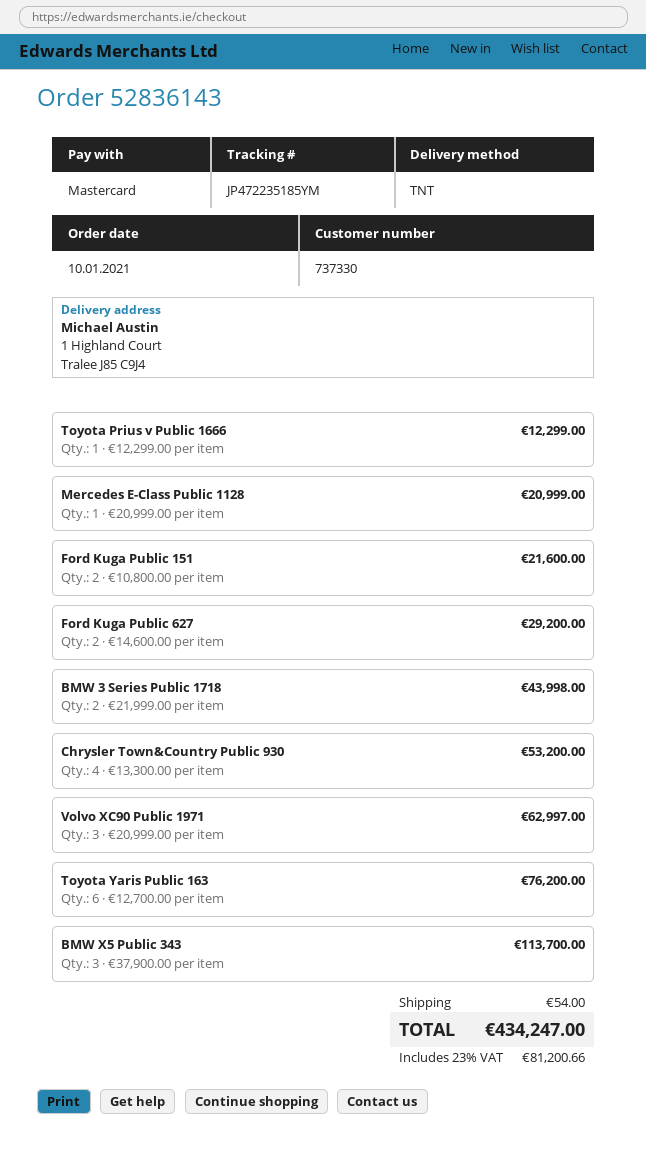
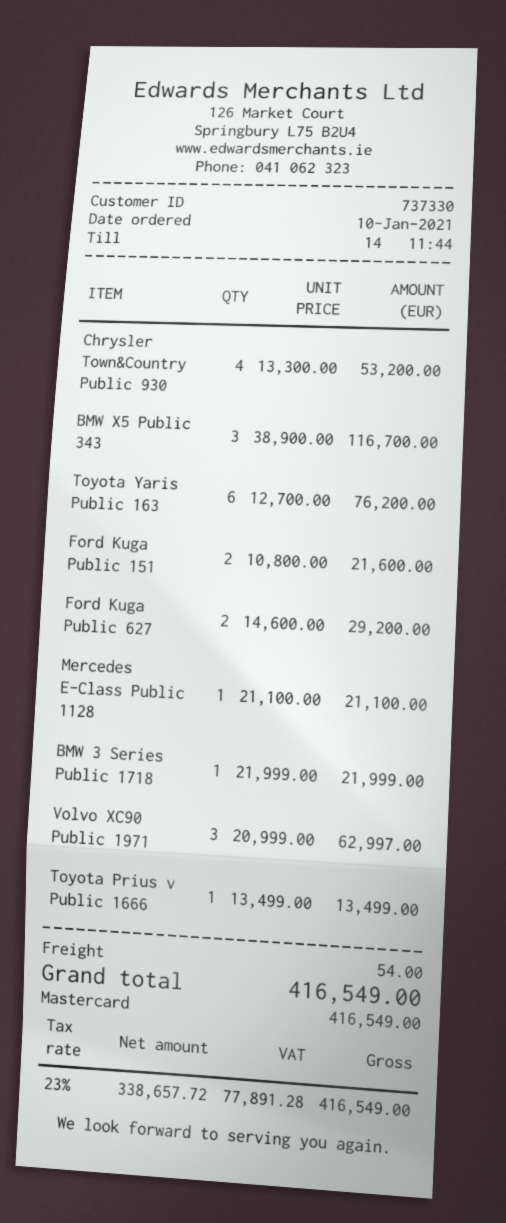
Toyota Prius v Public 1666: 1 x 12299.00 = 12299.00 -> 1 x 13499.00 = 13499.00
Mercedes E-Class Public 1128: 1 x 20999.00 = 20999.00 -> 1 x 21100.00 = 21100.00
BMW 3 Series Public 1718: 2 x 21999.00 = 43998.00 -> 1 x 21999.00 = 21999.00
BMW X5 Public 343: 3 x 37900.00 = 113700.00 -> 3 x 38900.00 = 116700.00
tax: 23% = 81200.66 -> 23% = 77891.28
total: 434247.00 -> 416549.00

